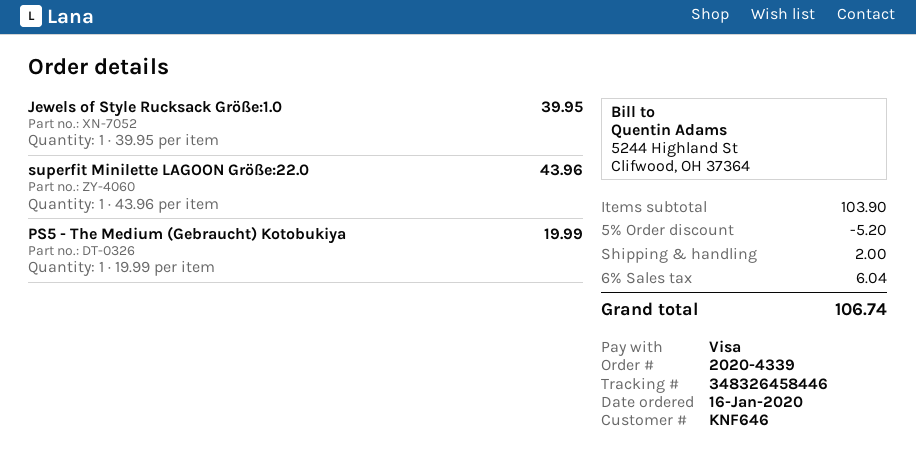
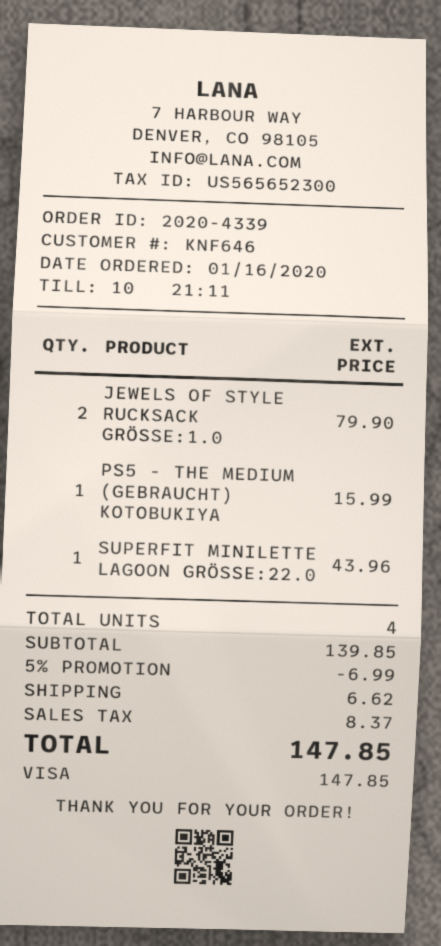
Jewels of Style Rucksack Größe:1.0: 1 for 39.95 -> 2 for 79.90
PS5 - The Medium (Gebraucht) Kotobukiya: 1 for 19.99 -> 1 for 15.99
subtotal: 103.90 -> 139.85
discount: 5% = 5.20 -> 5% = 6.99
shipping: 2.00 -> 6.62
tax: 6.04 -> 8.37
total: 106.74 -> 147.85

